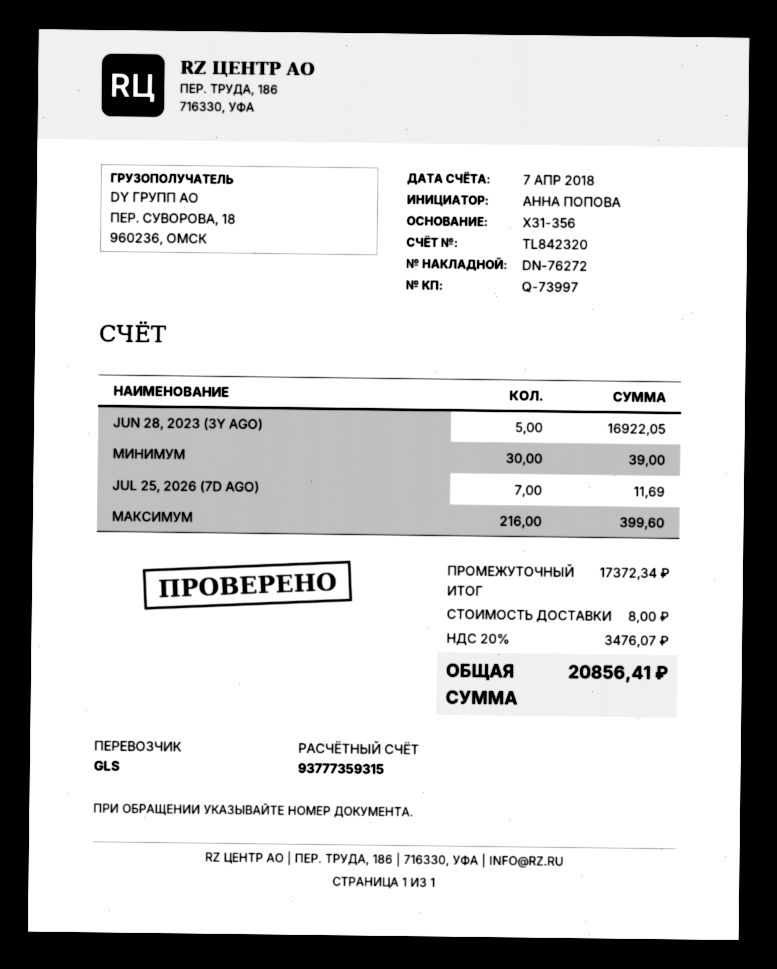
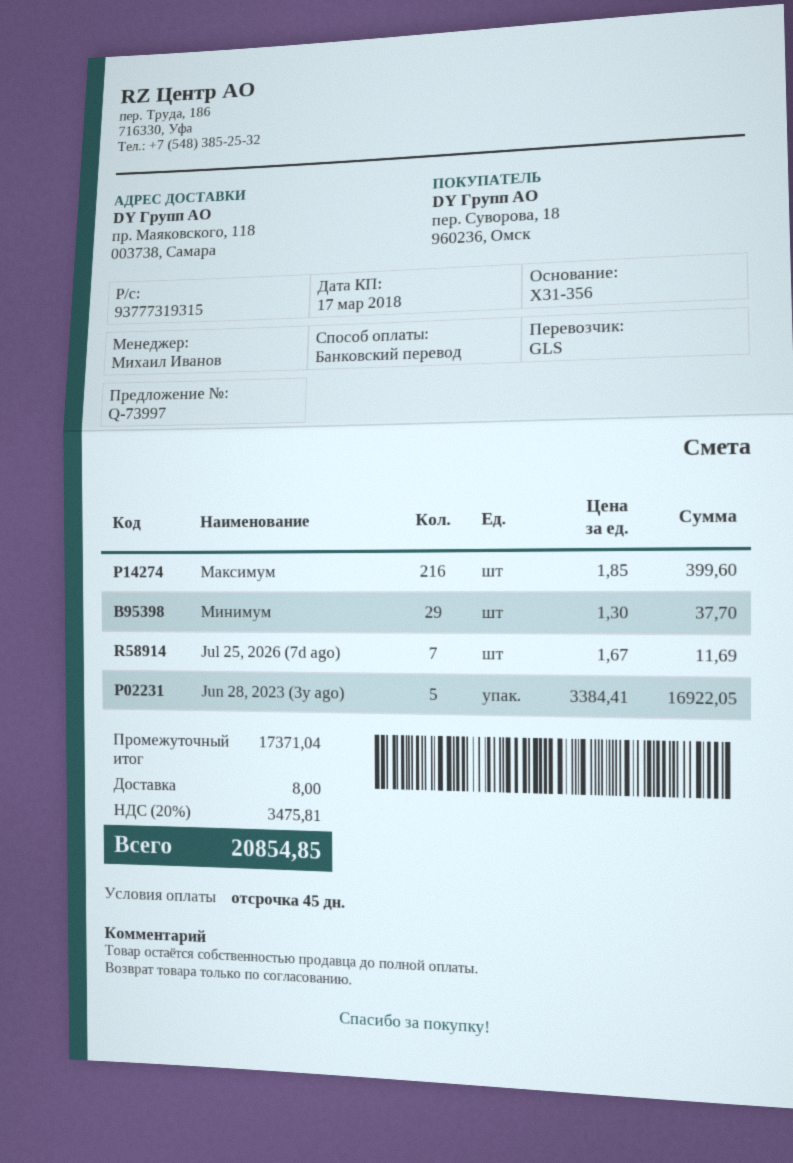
bank account: 93777359315 -> 93777319315
ship to: ПЕР. СУВОРОВА, 18, 960236, ОМСК -> пр. Маяковского, 118, 003738, Самара
МИНИМУМ: 30 for 39.00 -> 29 for 37.70
subtotal: 17372.34 -> 17371.04
tax: 20% = 3476.07 -> 20% = 3475.81
total: 20856.41 -> 20854.85

